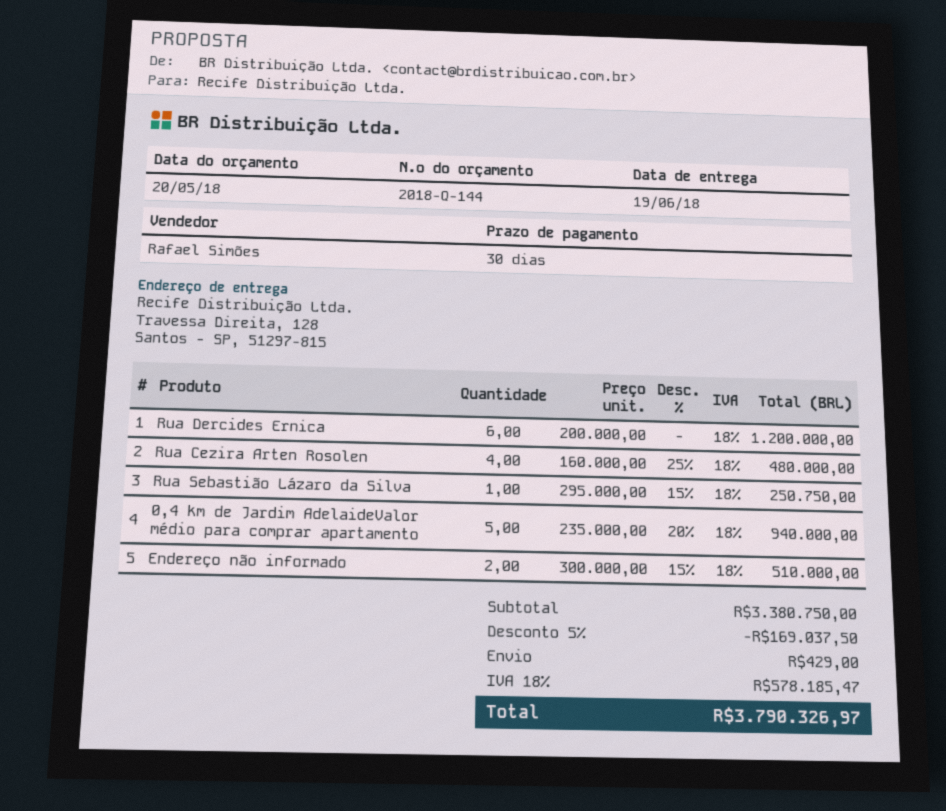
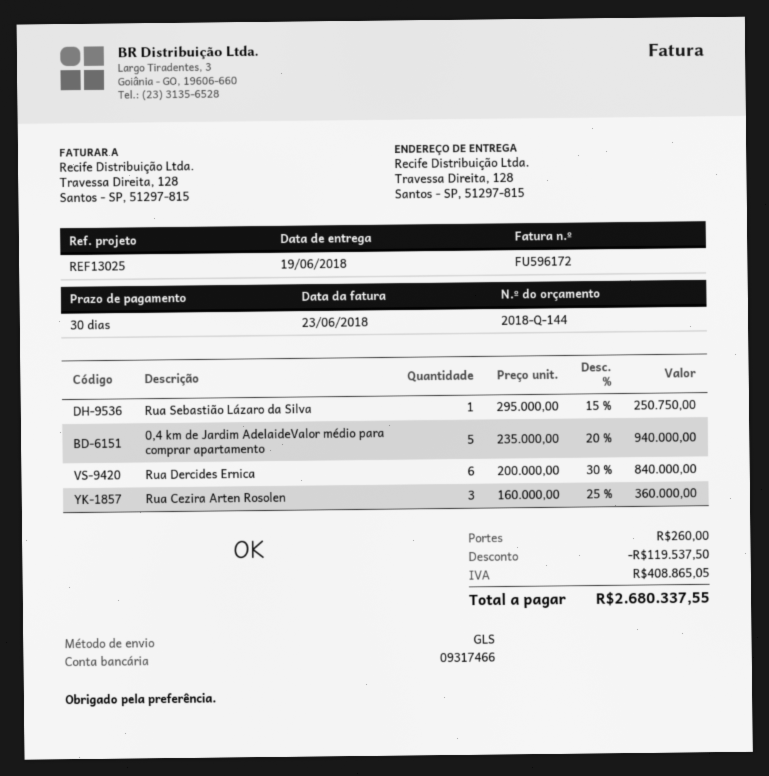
Rua Dercides Ernica: 6 x 200000.00 = 1200000.00 -> 6 x 200000.00 - 30% = 840000.00
Rua Cezira Arten Rosolen: 4 x 160000.00 - 25% = 480000.00 -> 3 x 160000.00 - 25% = 360000.00
Endereço não informado: 2 x 300000.00 - 15% = 510000.00 -> none
discount: 169037.50 -> 119537.50
shipping: 429.00 -> 260.00
tax: 578185.47 -> 408865.05
total: 3790326.97 -> 2680337.55

